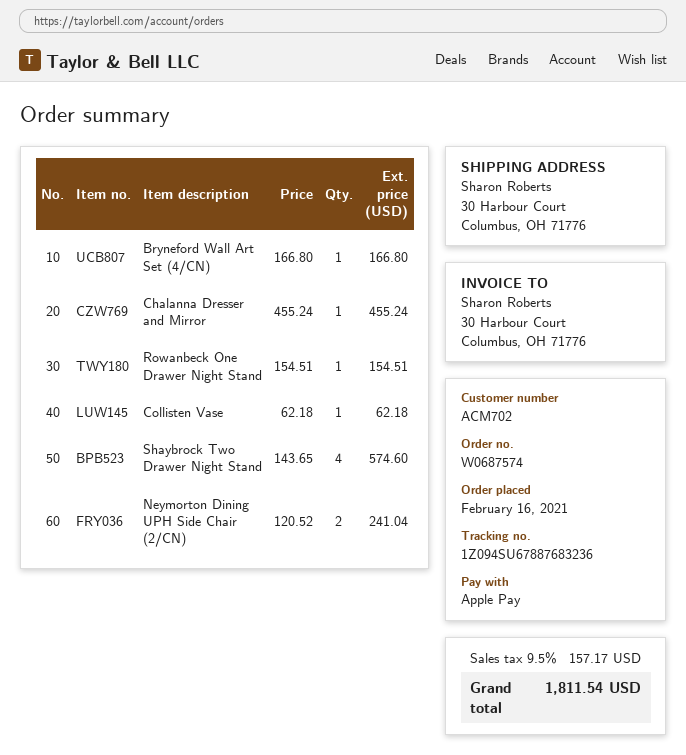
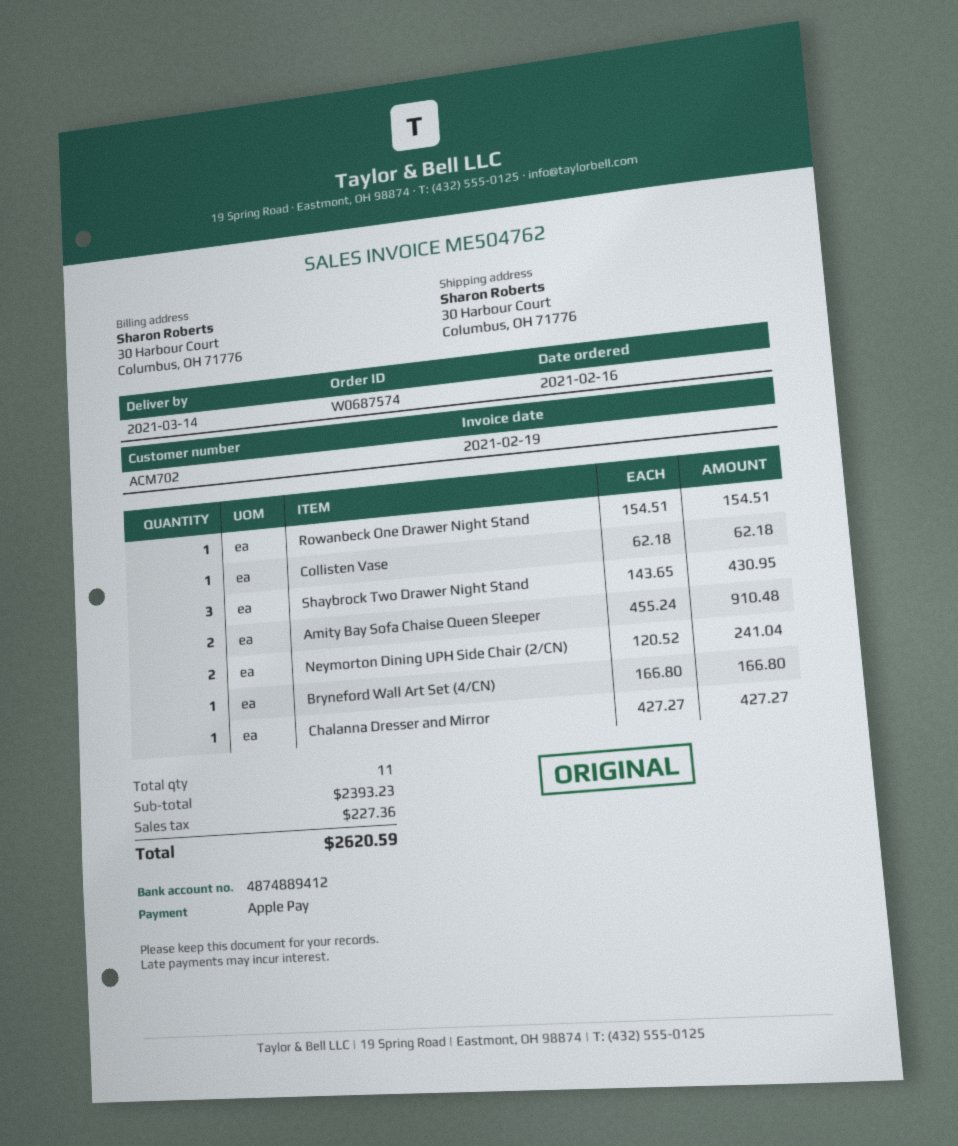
Chalanna Dresser and Mirror: 1 x 455.24 = 455.24 -> 1 x 427.27 = 427.27
Shaybrock Two Drawer Night Stand: 4 x 143.65 = 574.60 -> 3 x 143.65 = 430.95
Amity Bay Sofa Chaise Queen Sleeper: none -> 2 x 455.24 = 910.48
tax: 157.17 -> 227.36
total: 1811.54 -> 2620.59

